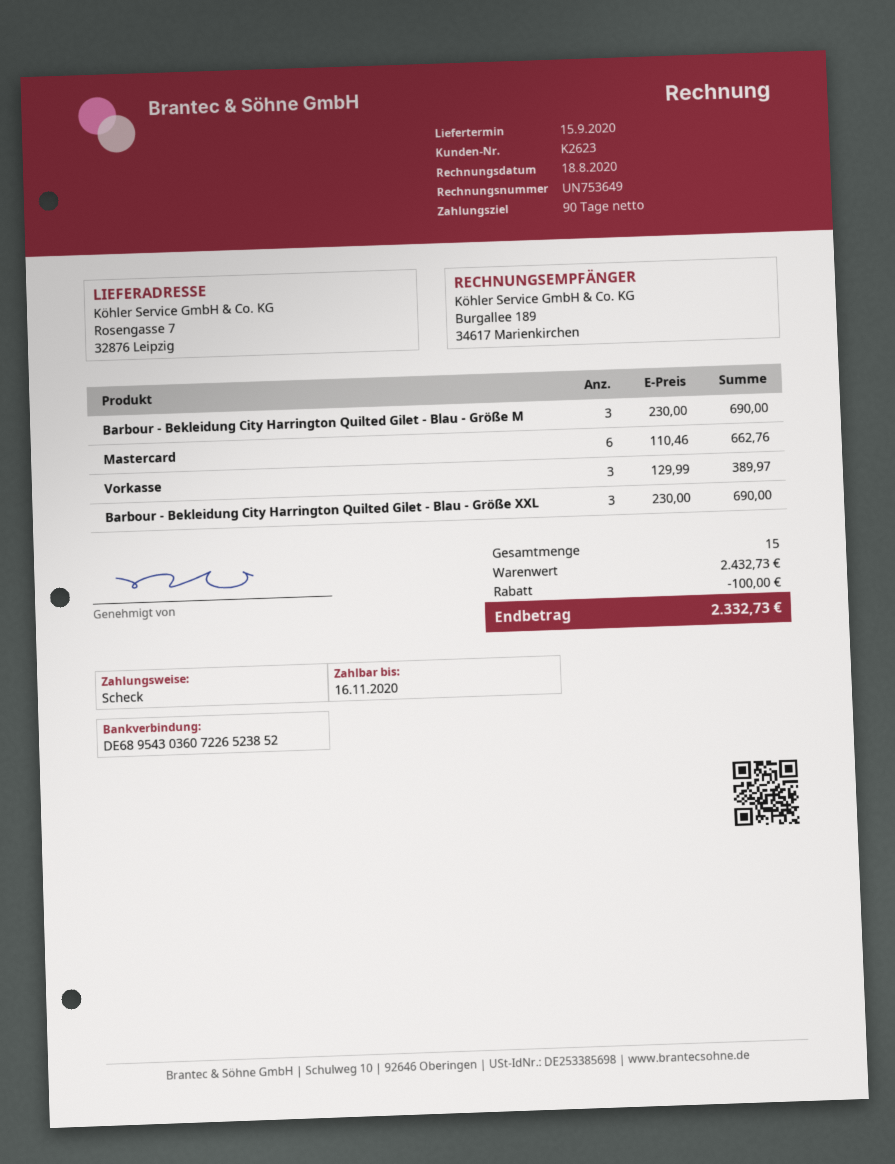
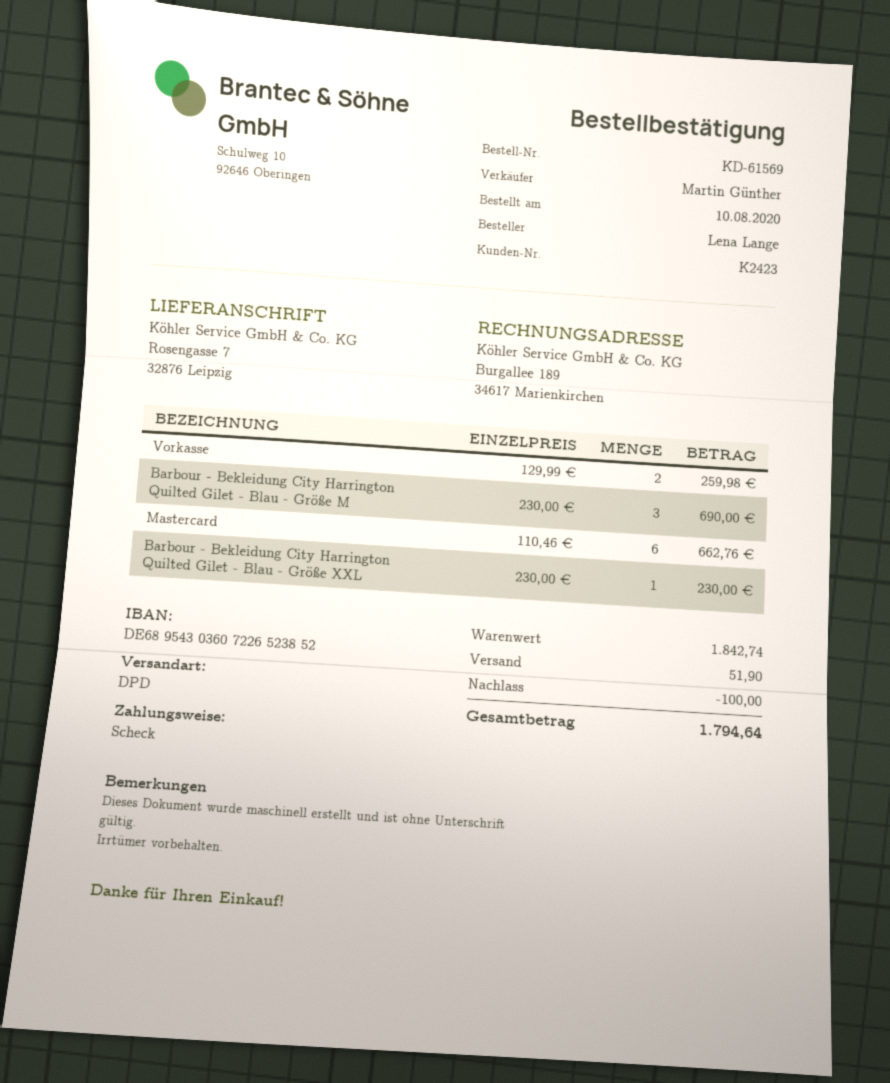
customer number: K2623 -> K2423
Vorkasse: 3 x 129.99 = 389.97 -> 2 x 129.99 = 259.98
Barbour - Bekleidung City Harrington Quilted Gilet - Blau - Größe XXL: 3 x 230.00 = 690.00 -> 1 x 230.00 = 230.00
subtotal: 2432.73 -> 1842.74
shipping: none -> 51.90
total: 2332.73 -> 1794.64

